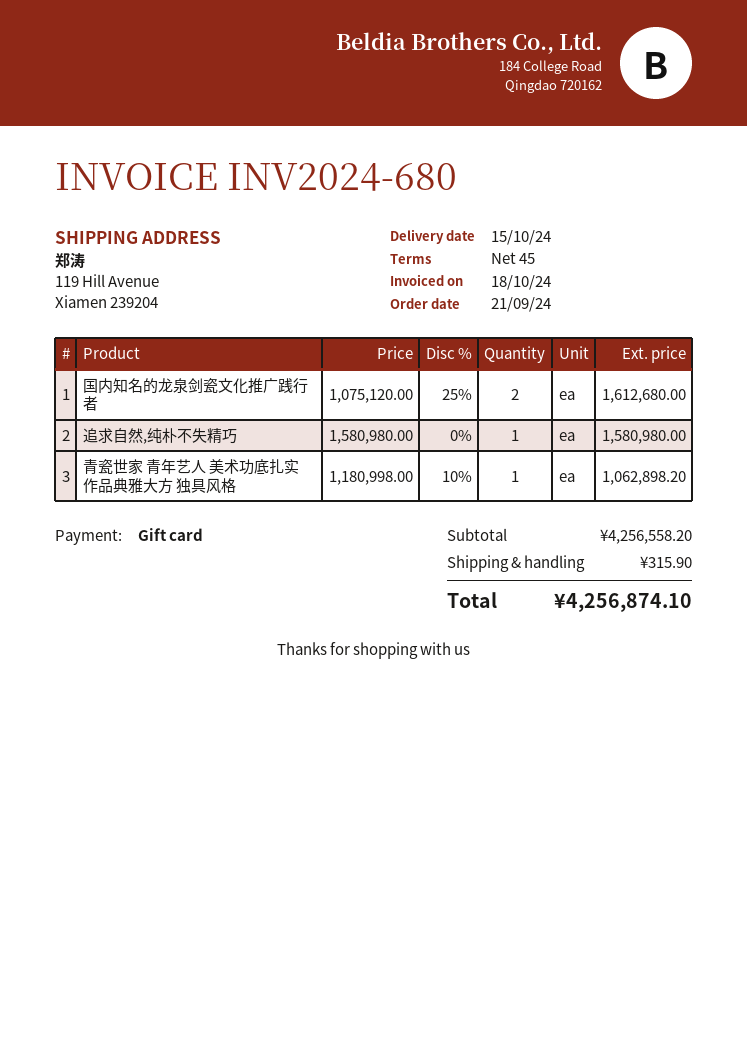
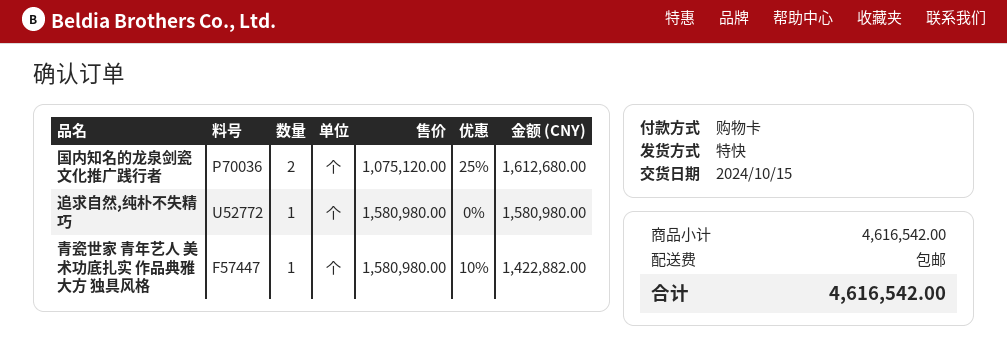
青瓷世家 青年艺人 美术功底扎实 作品典雅大方 独具风格: 1 x 1180998.00 - 10% = 1062898.20 -> 1 x 1580980.00 - 10% = 1422882.00
subtotal: 4256558.20 -> 4616542.00
shipping: 315.90 -> 0.00
total: 4256874.10 -> 4616542.00

